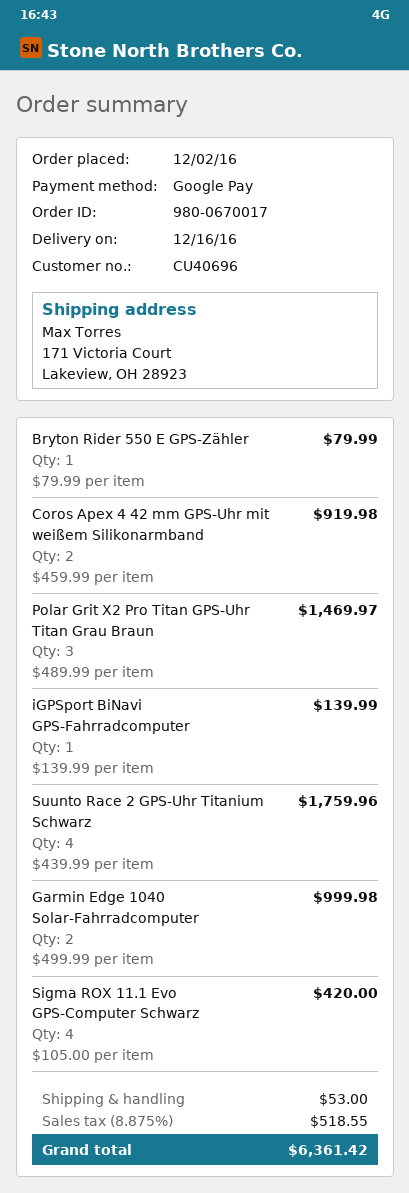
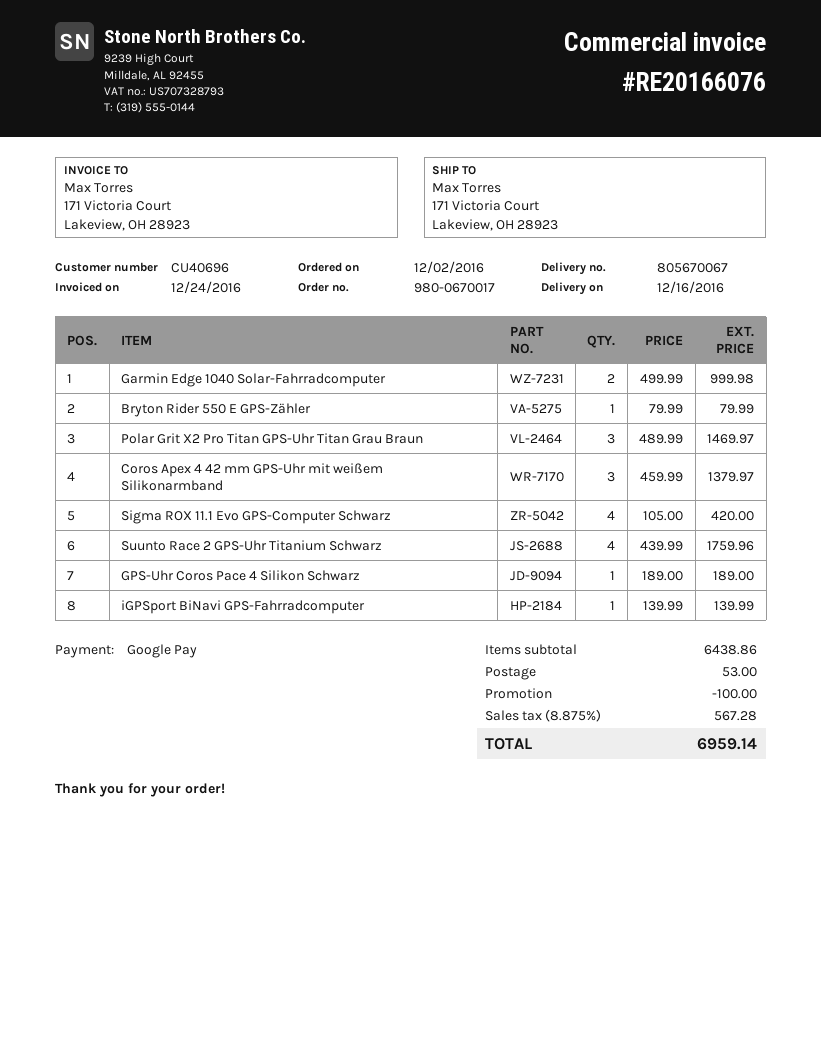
Coros Apex 4 42 mm GPS-Uhr mit weißem Silikonarmband: 2 x 459.99 = 919.98 -> 3 x 459.99 = 1379.97
GPS-Uhr Coros Pace 4 Silikon Schwarz: none -> 1 x 189.00 = 189.00
discount: none -> 100.00
tax: 8.875% = 518.55 -> 8.875% = 567.28
total: 6361.42 -> 6959.14

